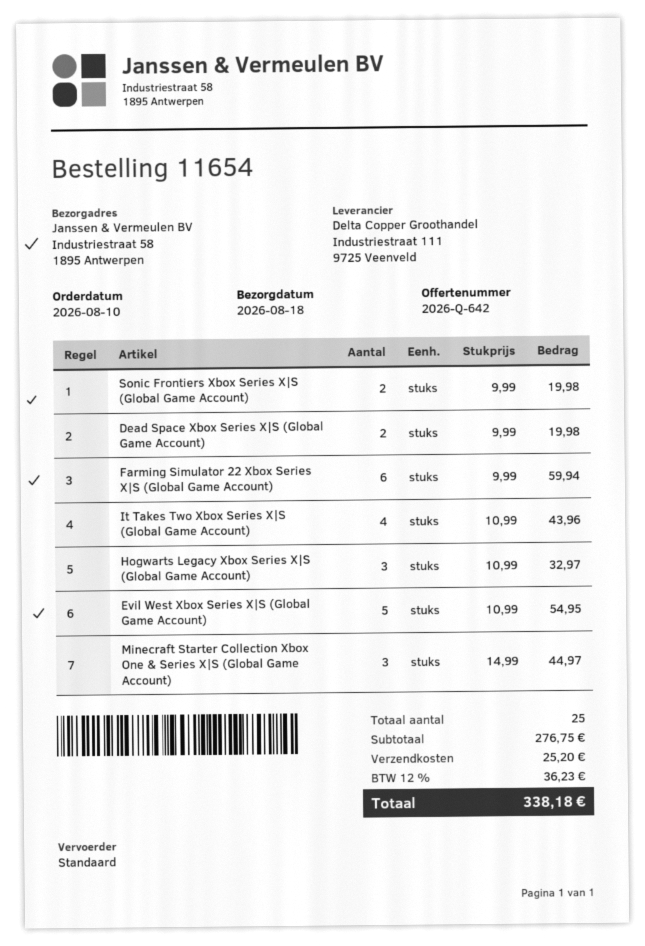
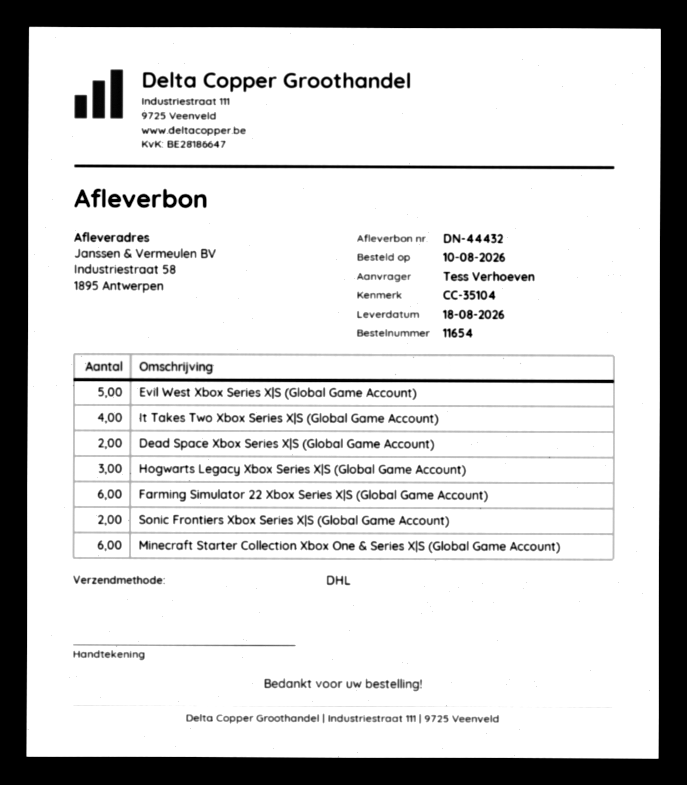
shipping method: standard -> DHL
Minecraft Starter Collection Xbox One & Series X|S (Global Game Account): 3 -> 6

